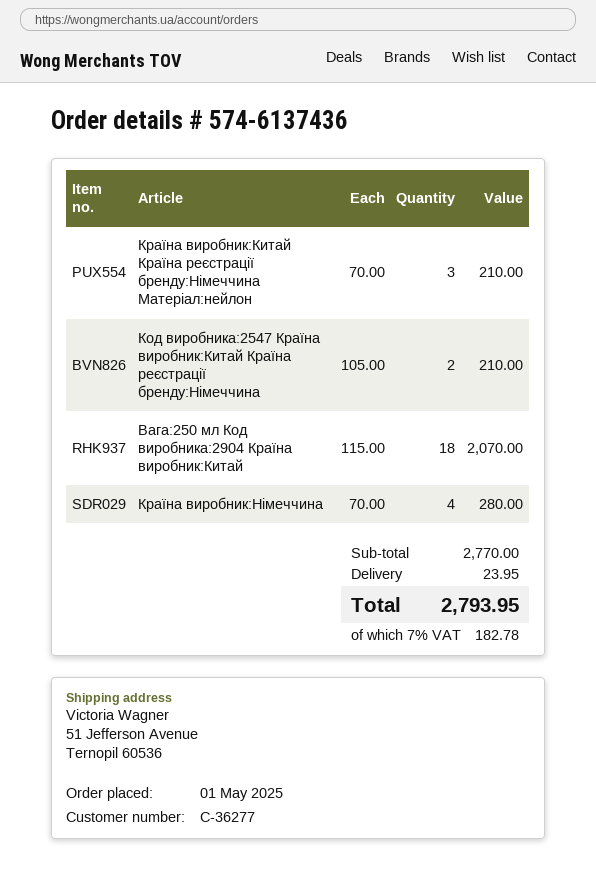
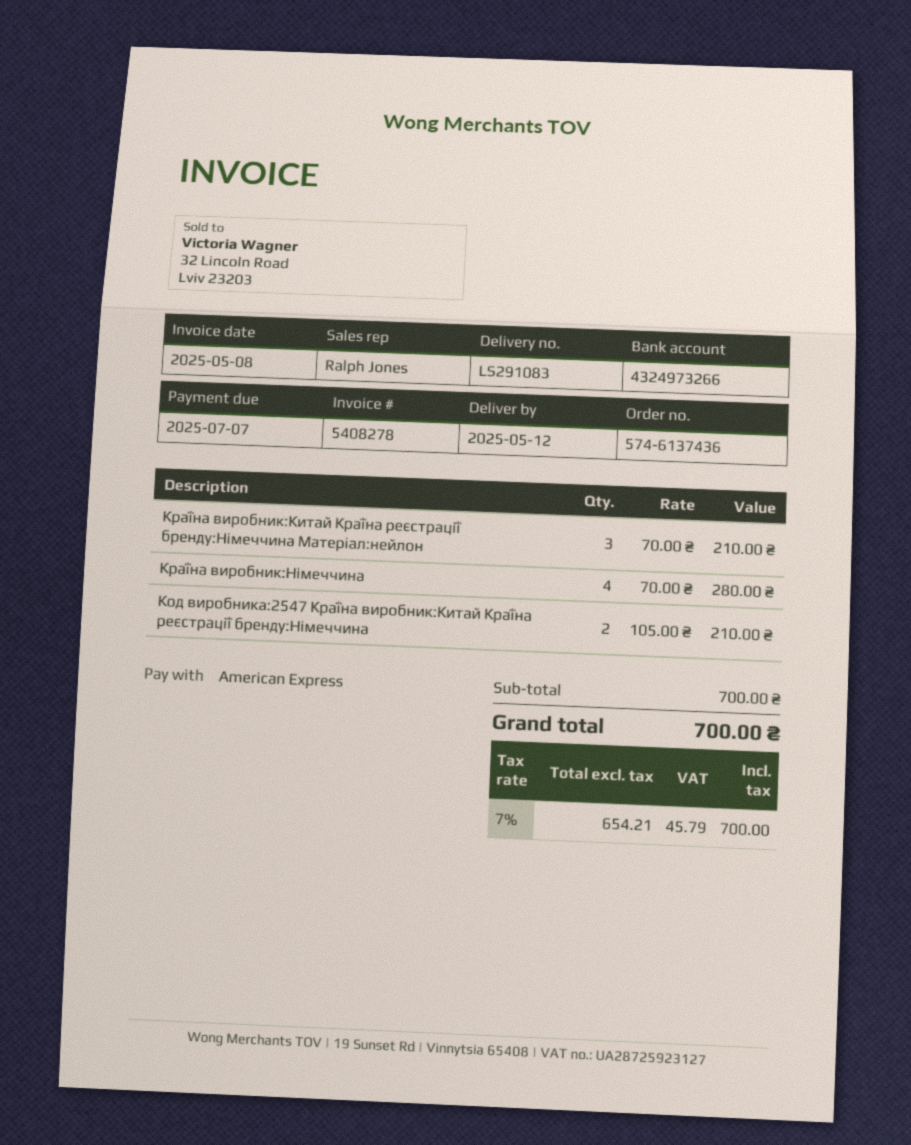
Вага:250 мл Код виробника:2904 Країна виробник:Китай: 18 x 115.00 = 2070.00 -> none
subtotal: 2770.00 -> 700.00
shipping: 23.95 -> none
tax: 7% = 182.78 -> 7% = 45.79
total: 2793.95 -> 700.00

